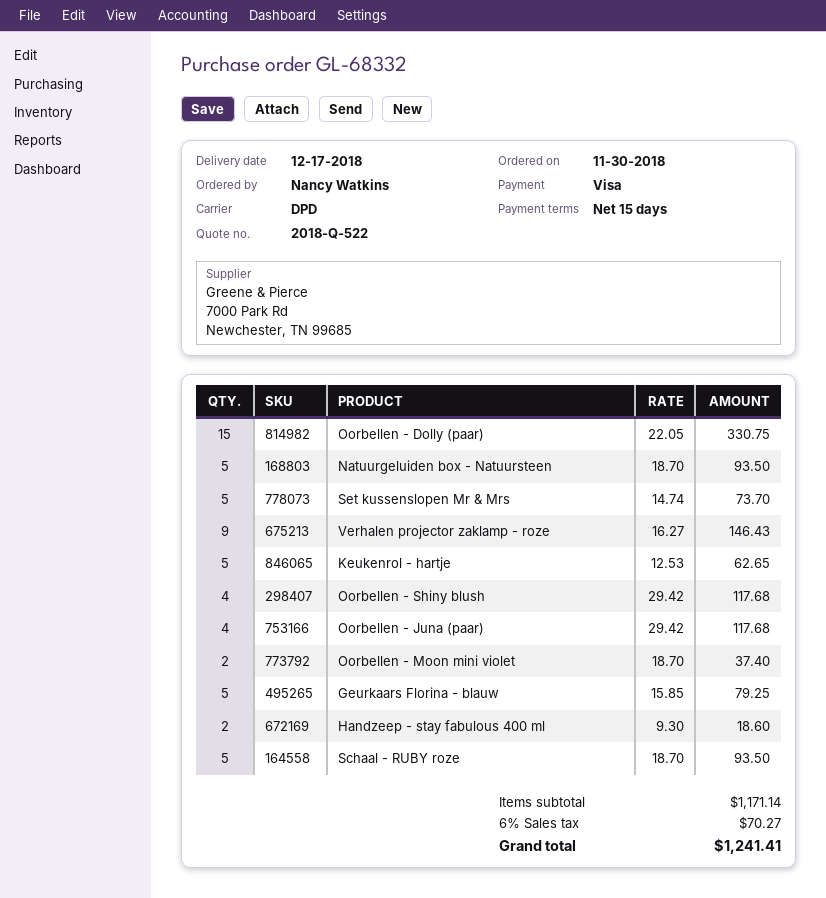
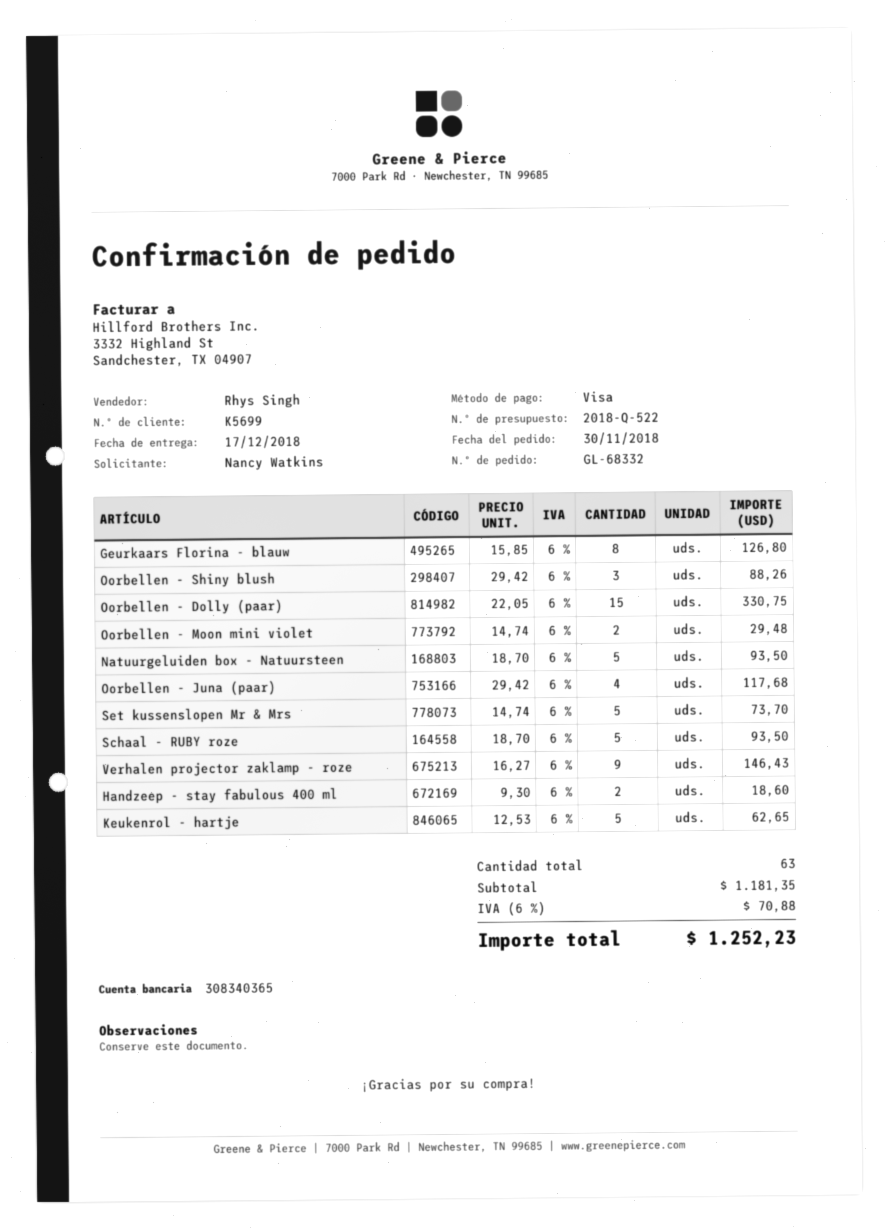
Oorbellen - Shiny blush: 4 x 29.42 = 117.68 -> 3 x 29.42 = 88.26
Oorbellen - Moon mini violet: 2 x 18.70 = 37.40 -> 2 x 14.74 = 29.48
Geurkaars Florina - blauw: 5 x 15.85 = 79.25 -> 8 x 15.85 = 126.80
subtotal: 1171.14 -> 1181.35
tax: 6% = 70.27 -> 6% = 70.88
total: 1241.41 -> 1252.23

